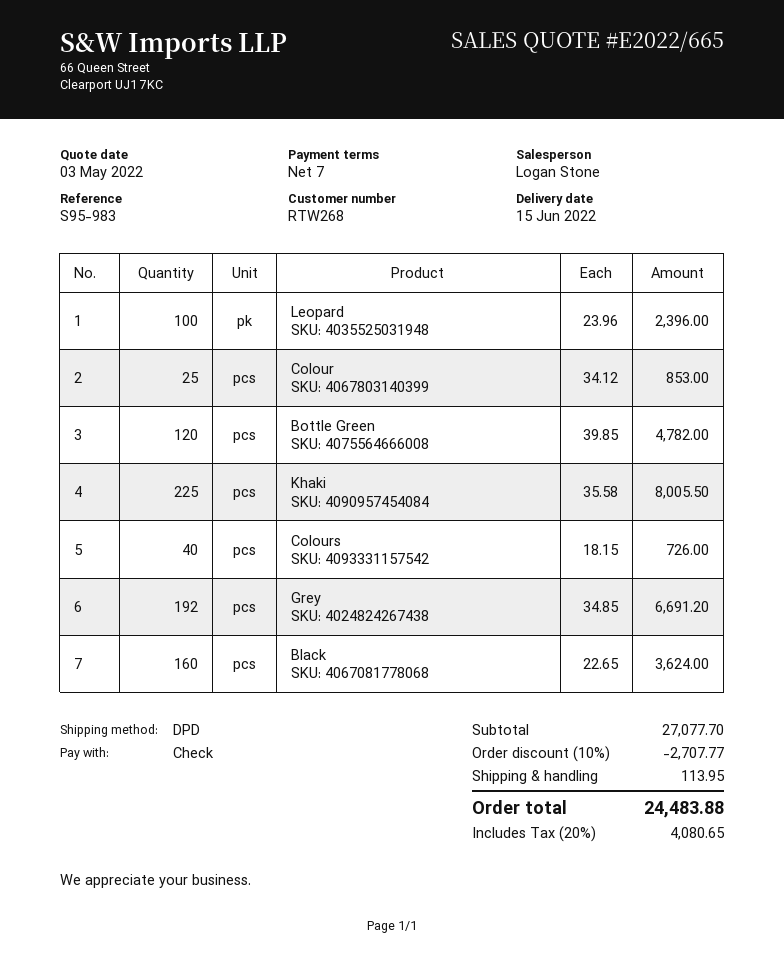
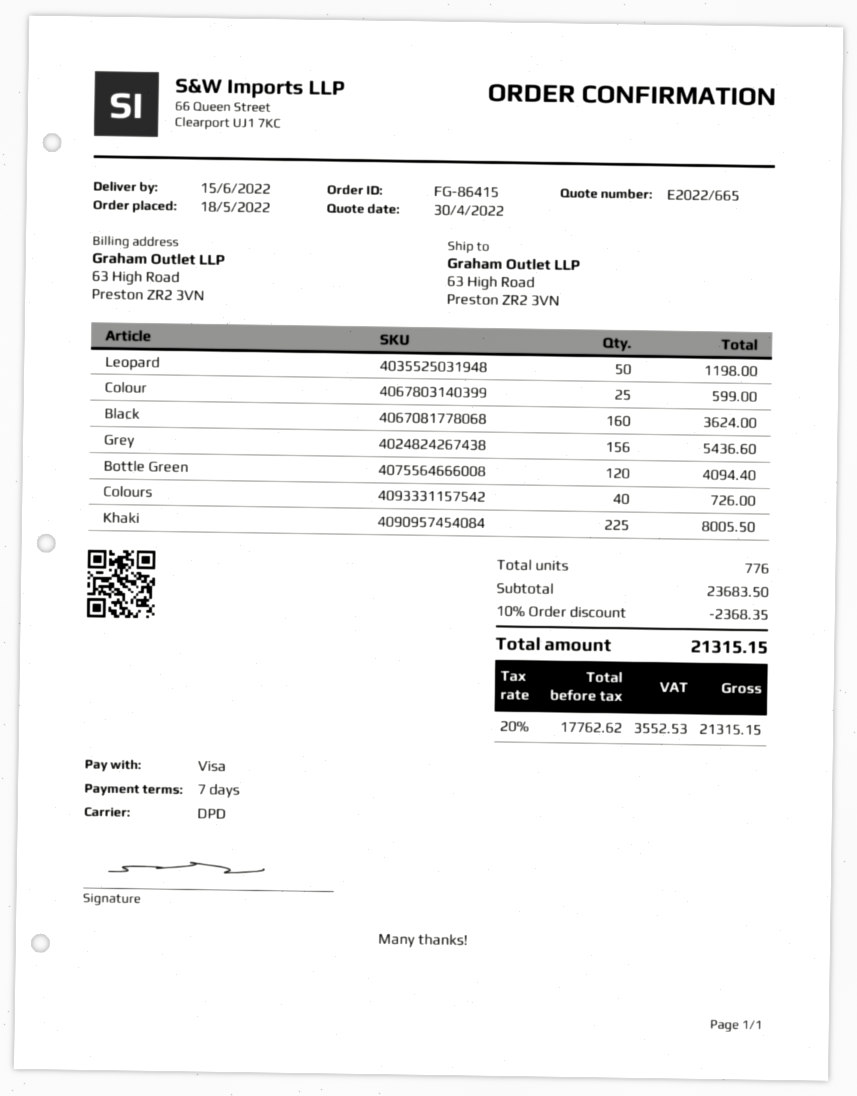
quote date: 2022-05-03 -> 2022-04-30
payment method: cheque -> Visa
Leopard: 100 for 2396.00 -> 50 for 1198.00
Colour: 25 for 853.00 -> 25 for 599.00
Bottle Green: 120 for 4782.00 -> 120 for 4094.40
Grey: 192 for 6691.20 -> 156 for 5436.60
subtotal: 27077.70 -> 23683.50
discount: 10% = 2707.77 -> 10% = 2368.35
shipping: 113.95 -> none
tax: 20% = 4080.65 -> 20% = 3552.53
total: 24483.88 -> 21315.15

